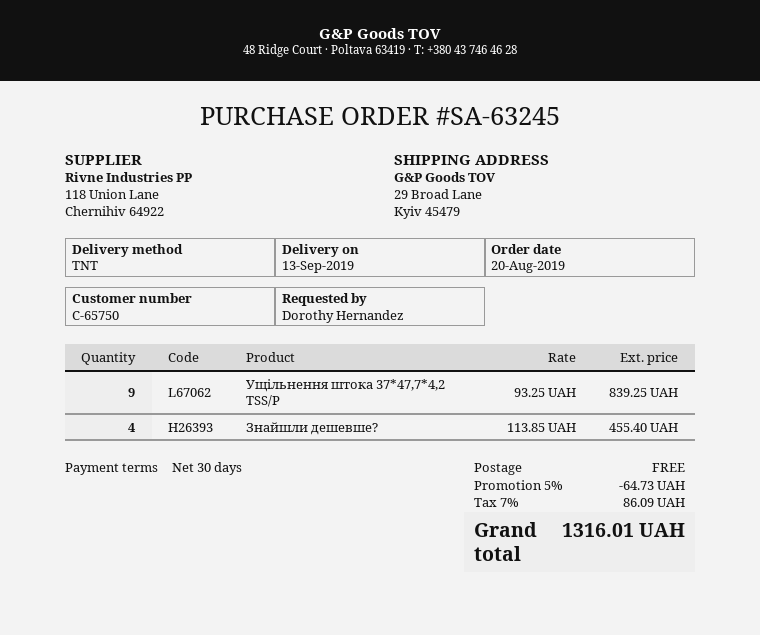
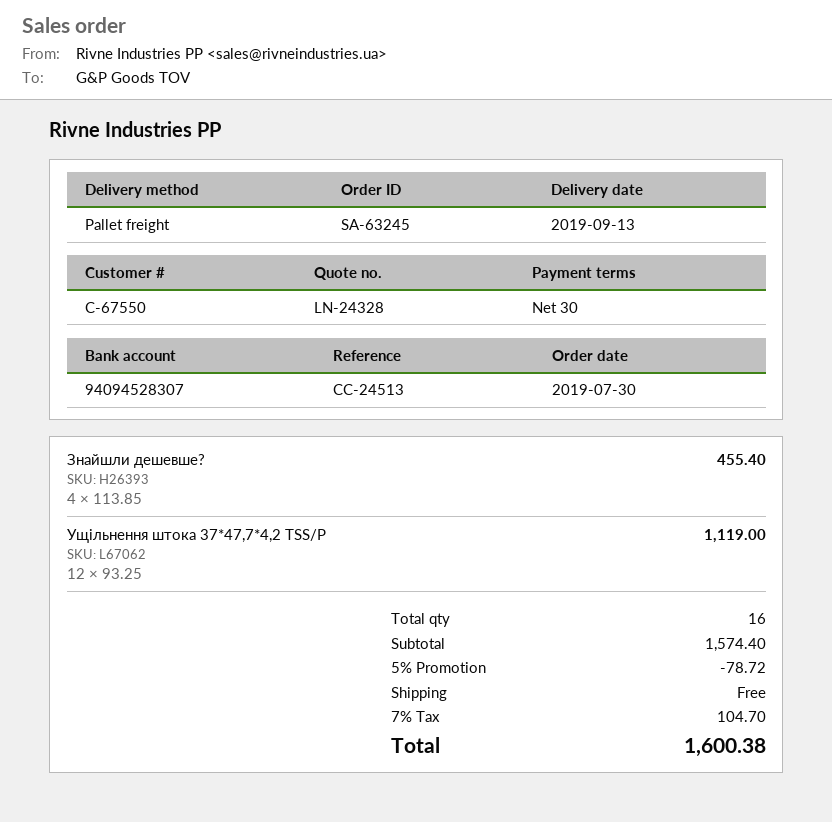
order date: 2019-08-20 -> 2019-07-30
customer number: C-65750 -> C-67550
shipping method: TNT -> pallet freight
Ущільнення штока 37*47,7*4,2 TSS/P: 9 x 93.25 = 839.25 -> 12 x 93.25 = 1119.00
discount: 5% = 64.73 -> 5% = 78.72
tax: 7% = 86.09 -> 7% = 104.70
total: 1316.01 -> 1600.38

